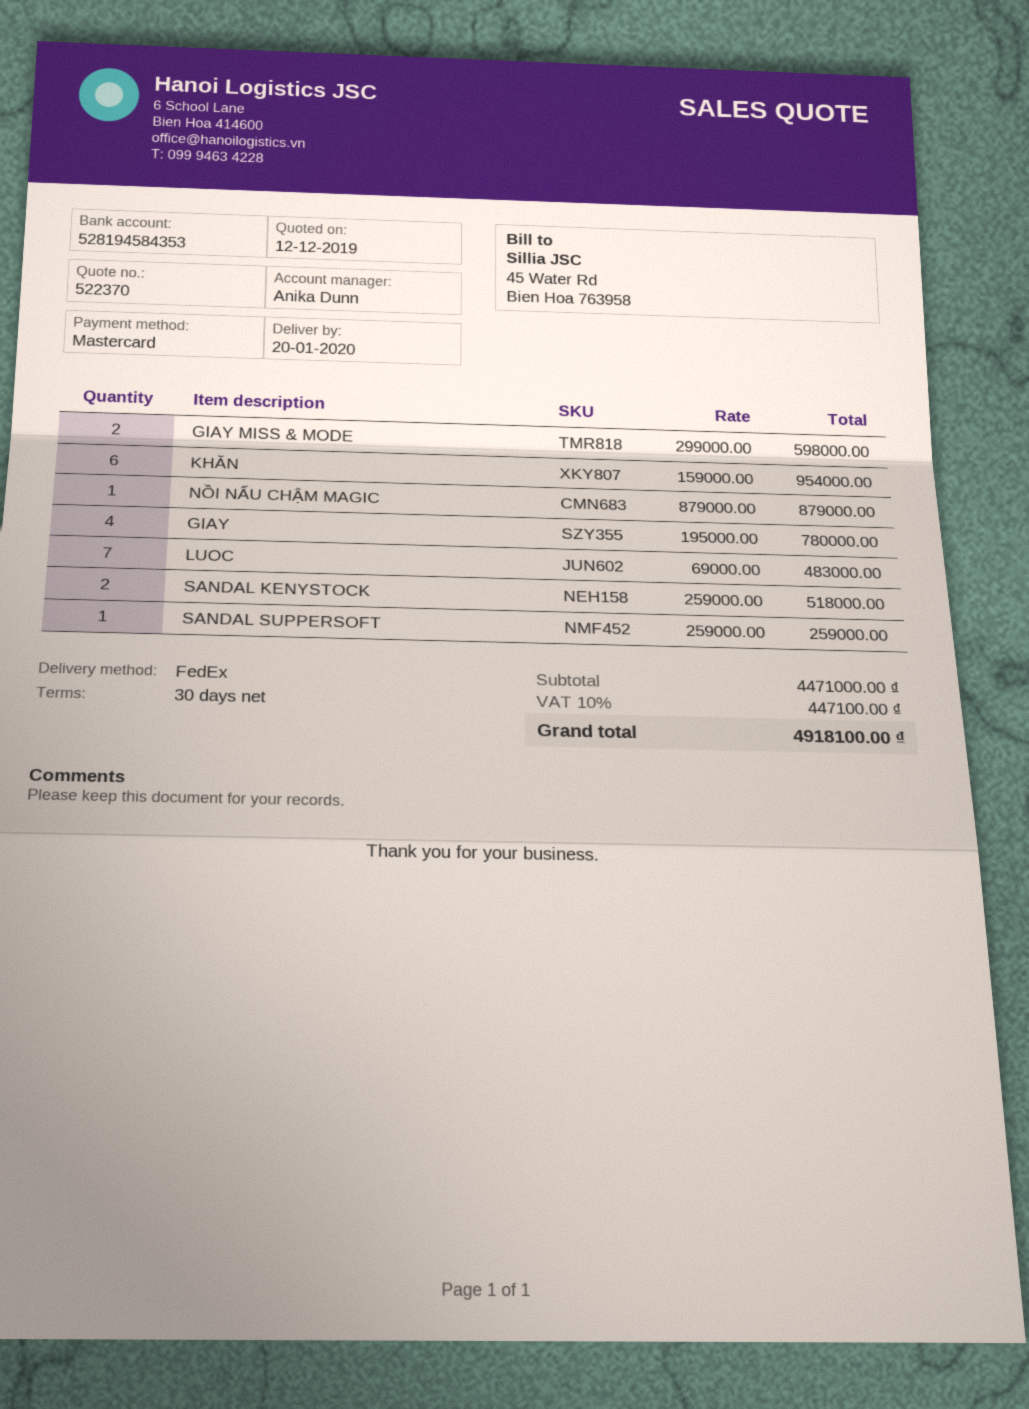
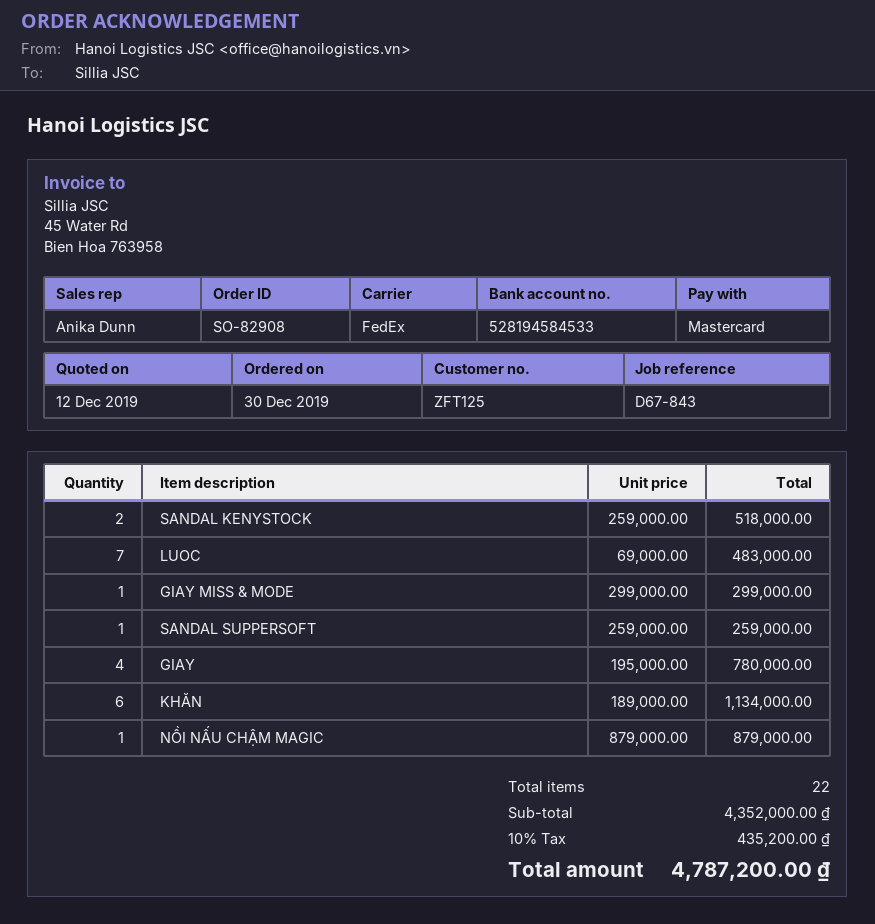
bank account: 528194584353 -> 528194584533
GIAY MISS & MODE: 2 x 299000.00 = 598000.00 -> 1 x 299000.00 = 299000.00
KHĂN: 6 x 159000.00 = 954000.00 -> 6 x 189000.00 = 1134000.00
subtotal: 4471000.00 -> 4352000.00
tax: 10% = 447100.00 -> 10% = 435200.00
total: 4918100.00 -> 4787200.00

